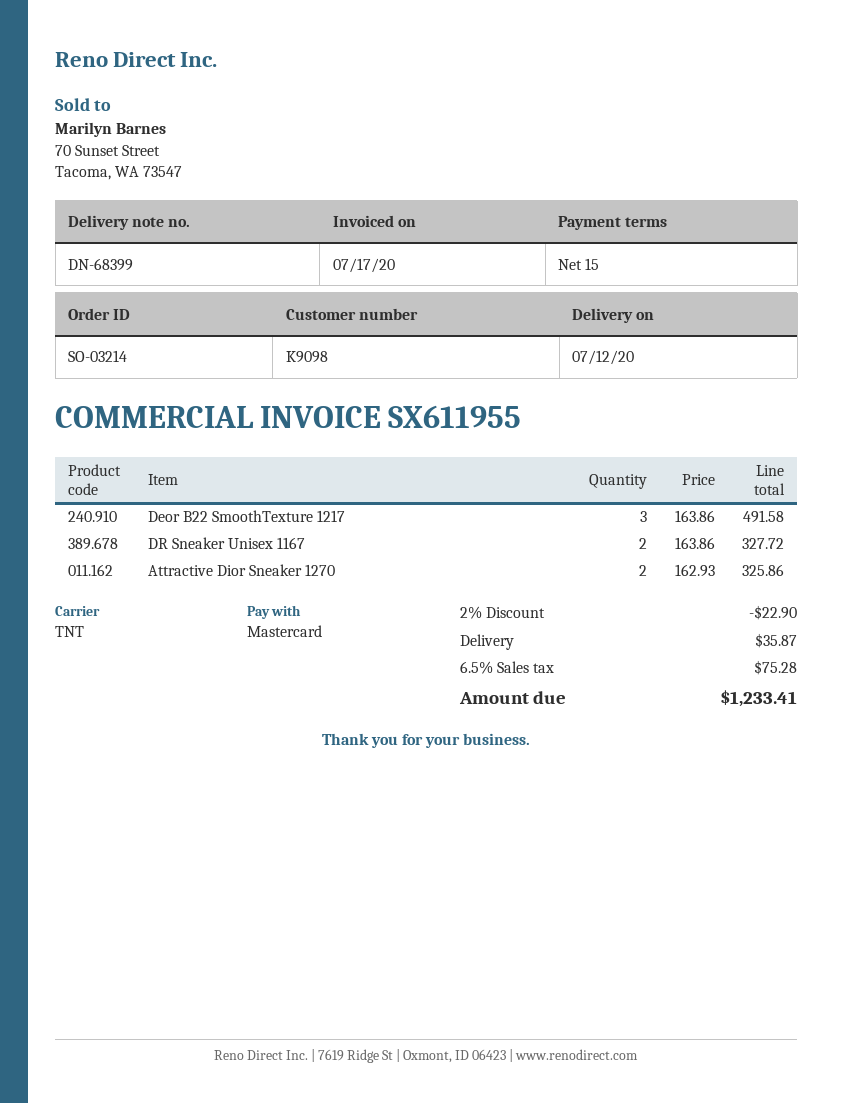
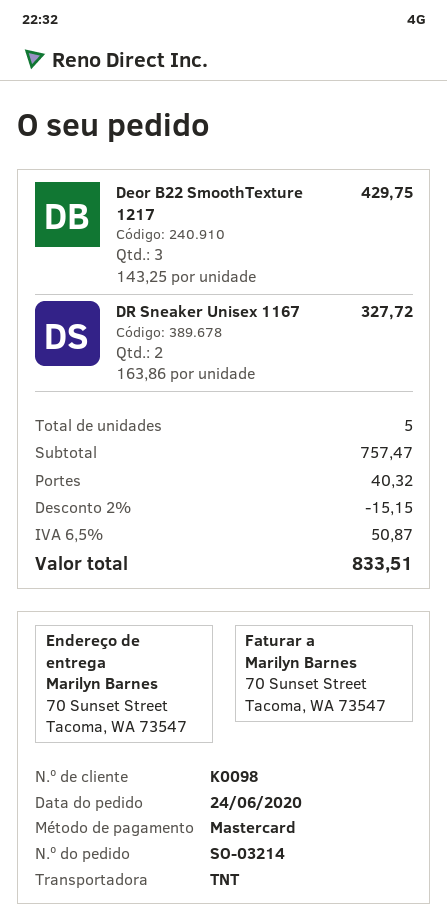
customer number: K9098 -> K0098
Deor B22 SmoothTexture 1217: 3 x 163.86 = 491.58 -> 3 x 143.25 = 429.75
Attractive Dior Sneaker 1270: 2 x 162.93 = 325.86 -> none
discount: 2% = 22.90 -> 2% = 15.15
shipping: 35.87 -> 40.32
tax: 6.5% = 75.28 -> 6.5% = 50.87
total: 1233.41 -> 833.51

